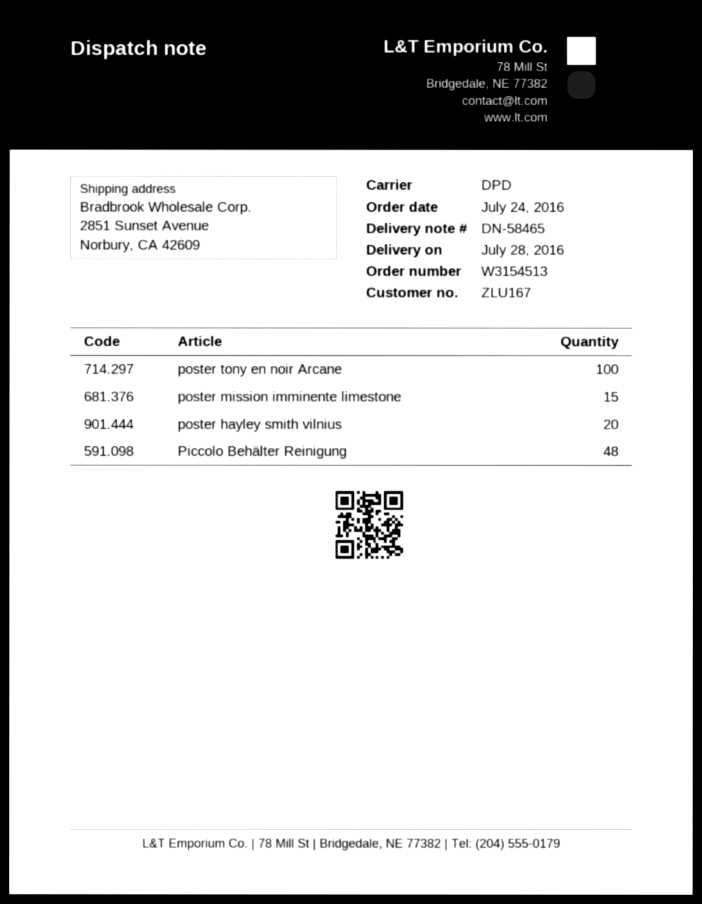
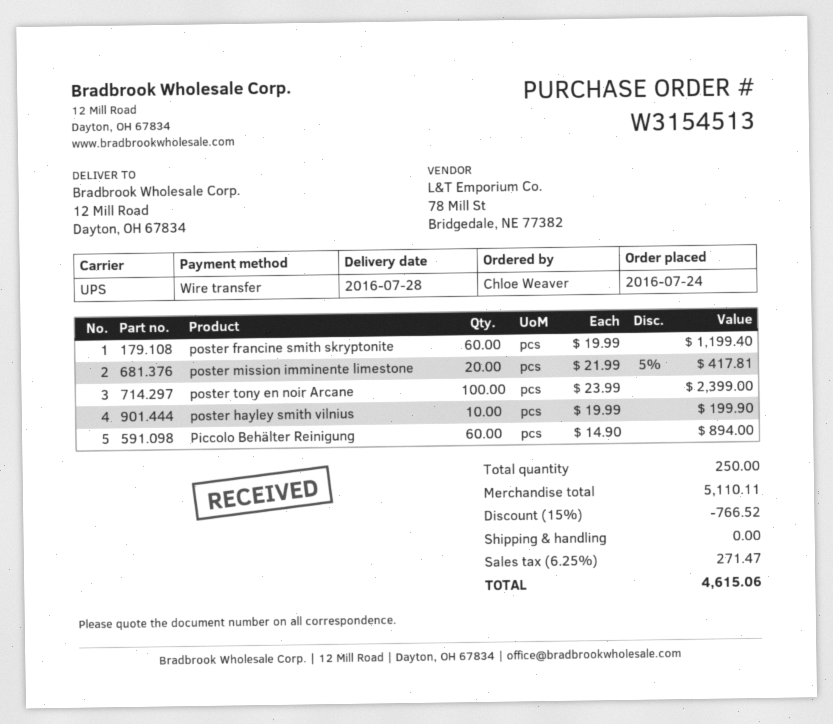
shipping method: DPD -> UPS
ship to: 2851 Sunset Avenue, Norbury, CA 42609 -> 12 Mill Road, Dayton, OH 67834
poster mission imminente limestone: 15 -> 20
poster hayley smith vilnius: 20 -> 10
Piccolo Behälter Reinigung: 48 -> 60
poster francine smith skryptonite: none -> 60

